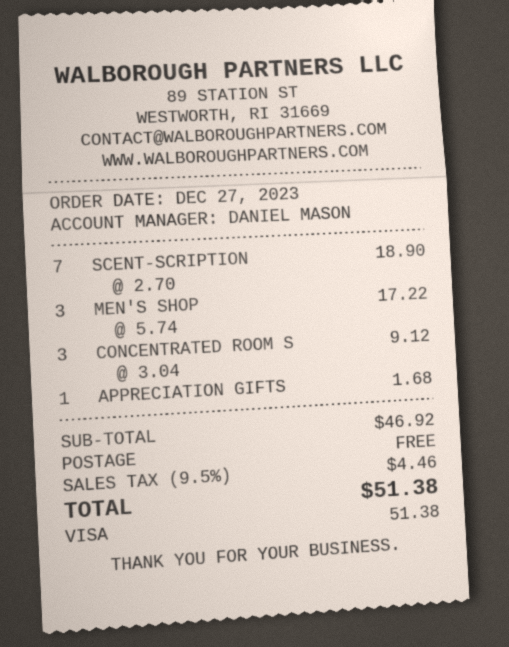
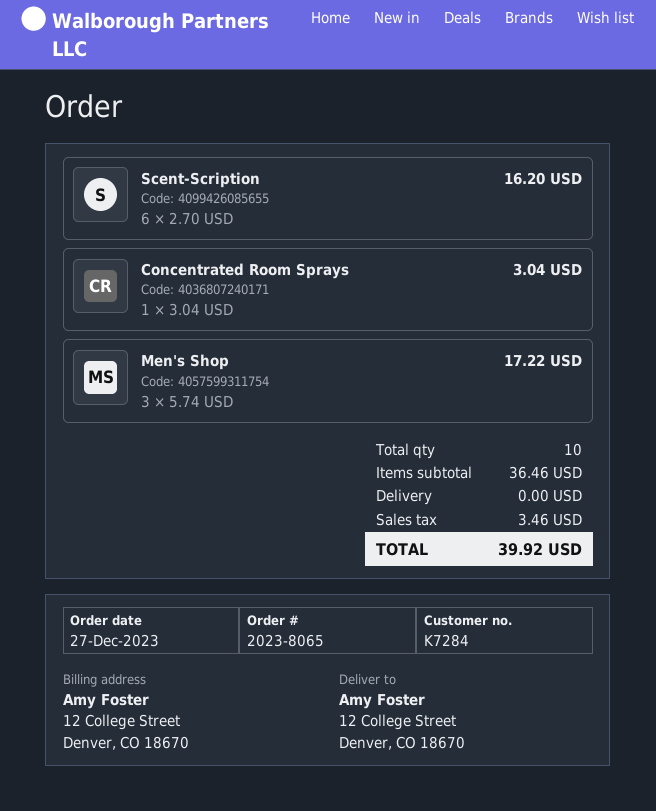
SCENT-SCRIPTION: 7 x 2.70 = 18.90 -> 6 x 2.70 = 16.20
CONCENTRATED ROOM S: 3 x 3.04 = 9.12 -> 1 x 3.04 = 3.04
APPRECIATION GIFTS: 1 x 1.68 = 1.68 -> none
subtotal: 46.92 -> 36.46
tax: 4.46 -> 3.46
total: 51.38 -> 39.92

